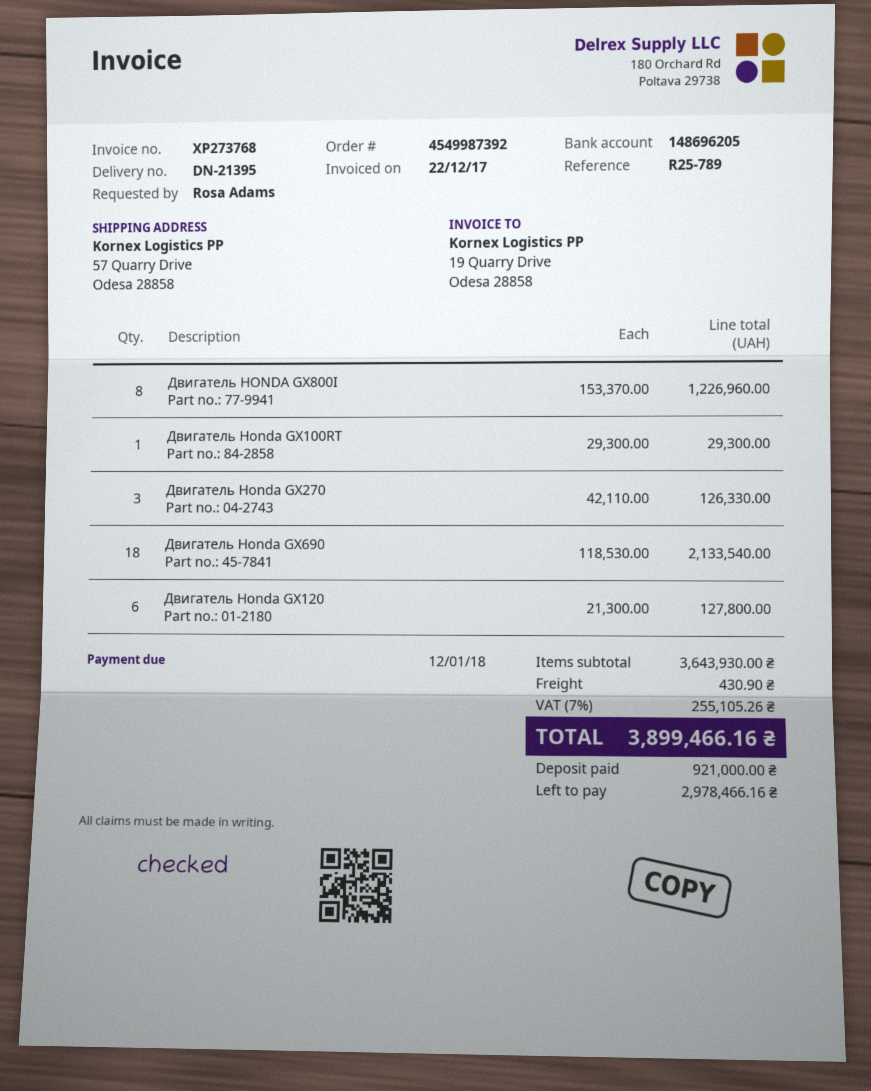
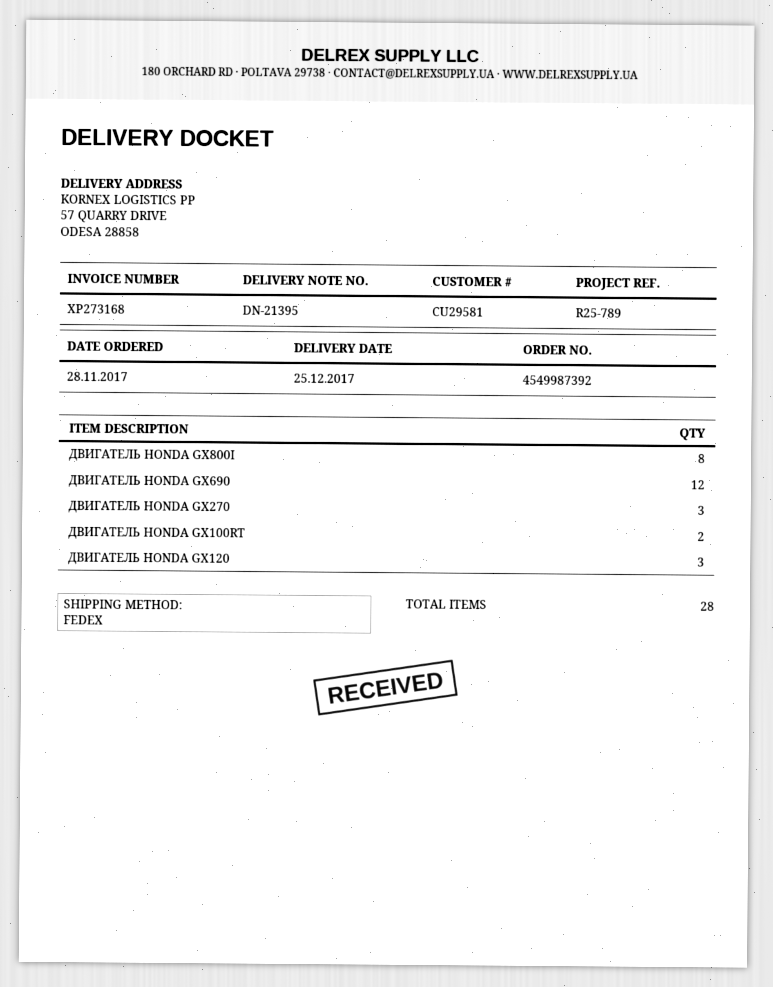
invoice number: XP273768 -> XP273168
Двигатель Honda GX100RT: 1 -> 2
Двигатель Honda GX690: 18 -> 12
Двигатель Honda GX120: 6 -> 3

